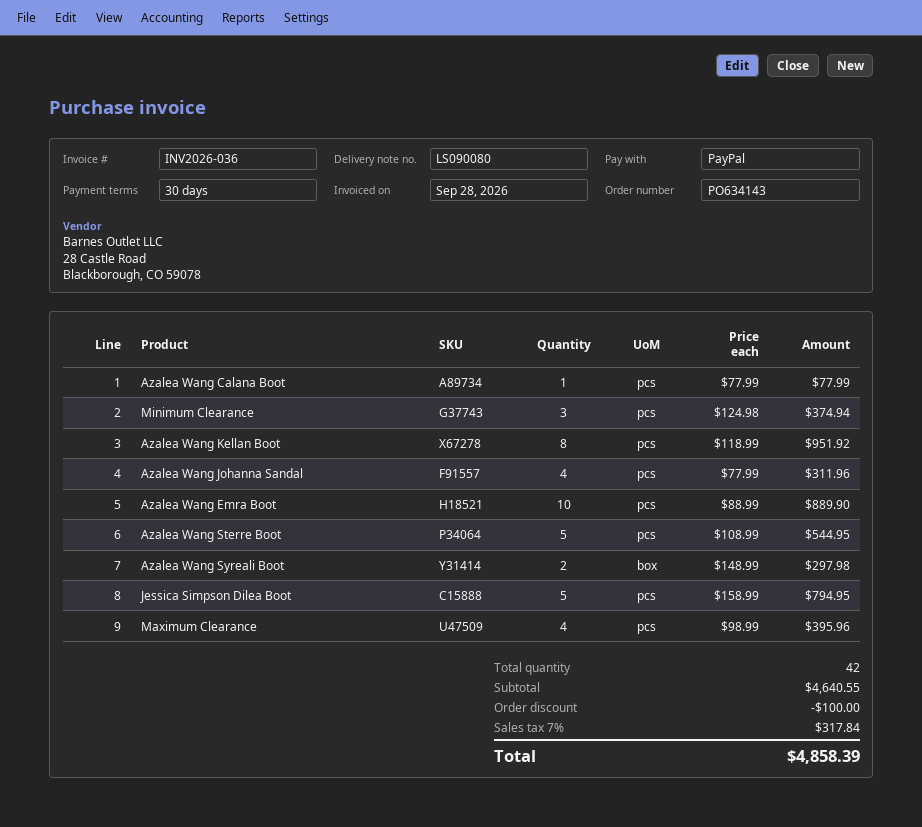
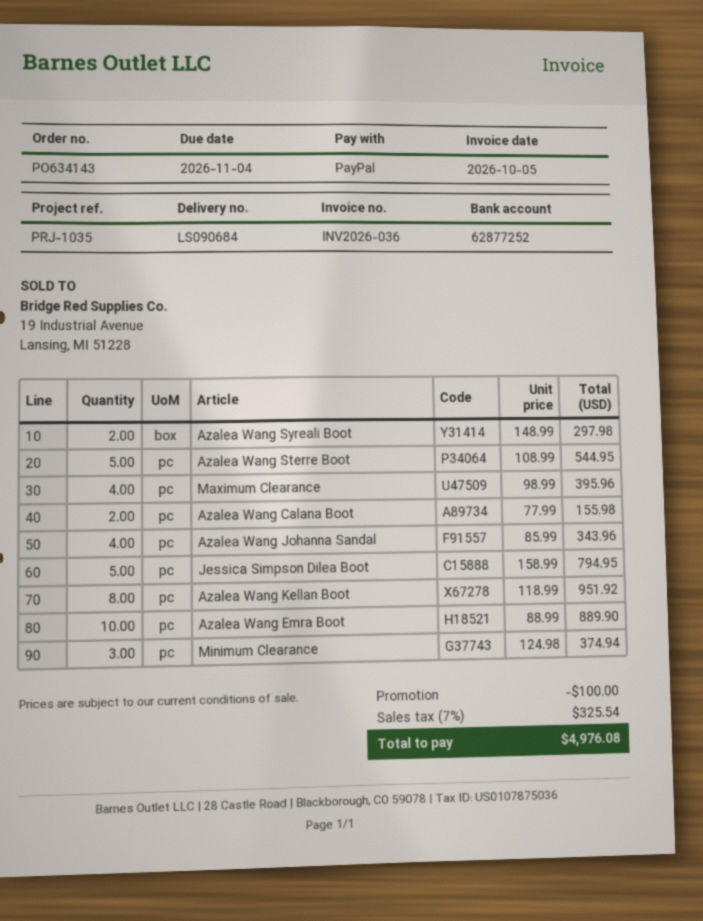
delivery note number: LS090080 -> LS090684
invoice date: 2026-09-28 -> 2026-10-05
Azalea Wang Calana Boot: 1 x 77.99 = 77.99 -> 2 x 77.99 = 155.98
Azalea Wang Johanna Sandal: 4 x 77.99 = 311.96 -> 4 x 85.99 = 343.96
tax: 7% = 317.84 -> 7% = 325.54
total: 4858.39 -> 4976.08

